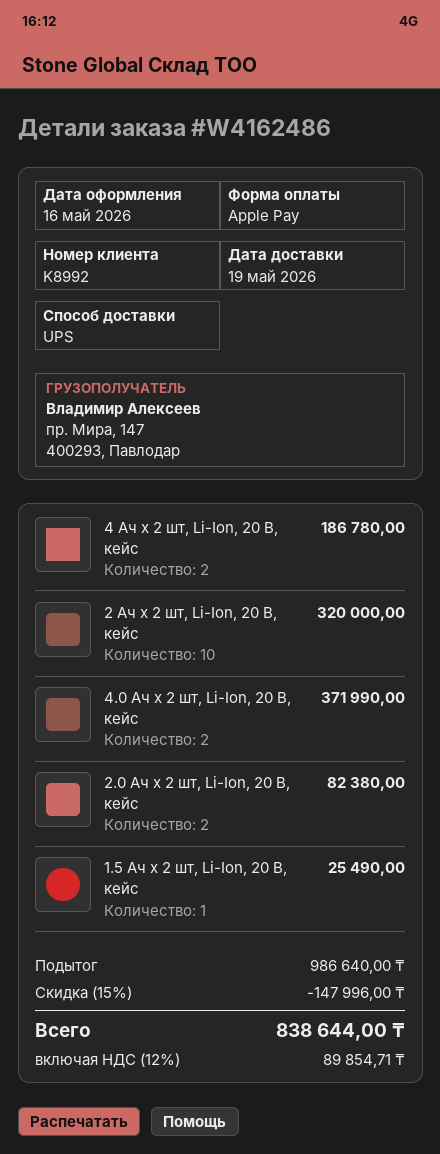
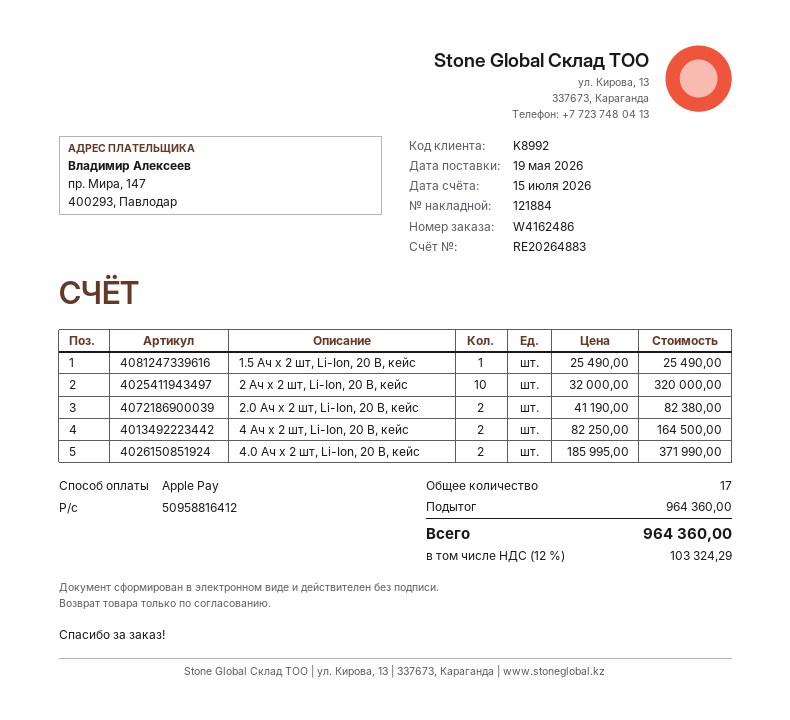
4 Ач x 2 шт, Li-Ion, 20 В, кейс: 2 for 186780.00 -> 2 for 164500.00
subtotal: 986640.00 -> 964360.00
discount: 15% = 147996.00 -> none
tax: 12% = 89854.71 -> 12% = 103324.29
total: 838644.00 -> 964360.00

